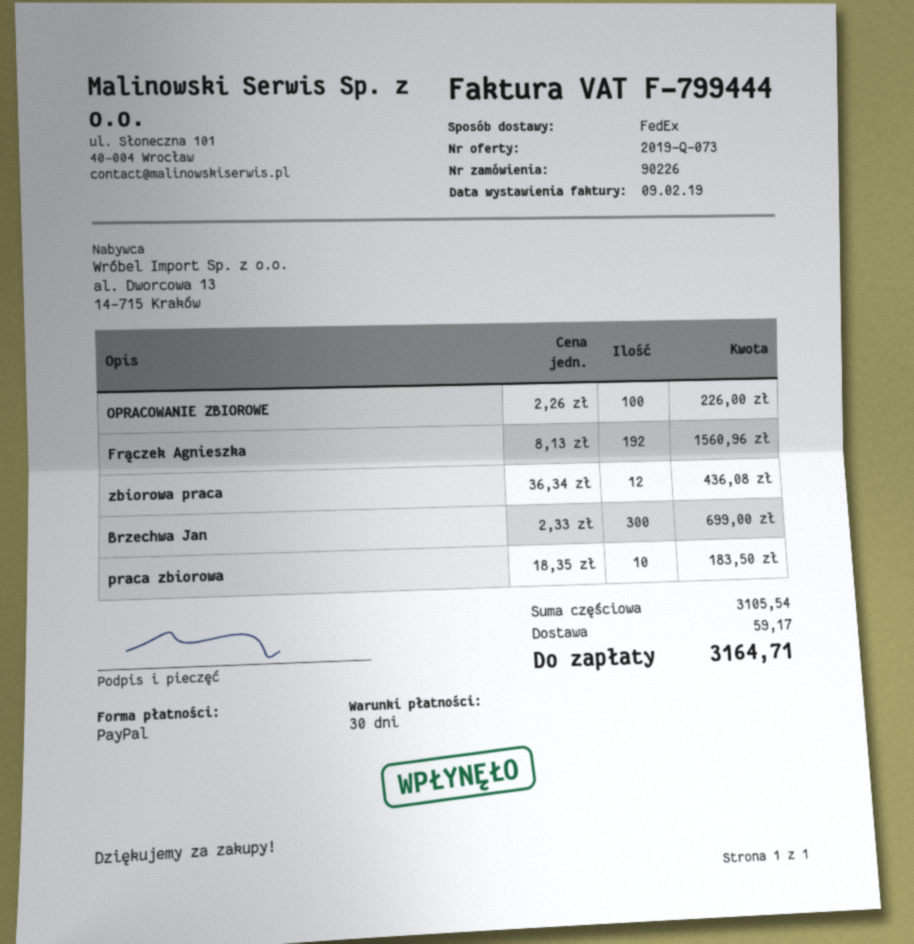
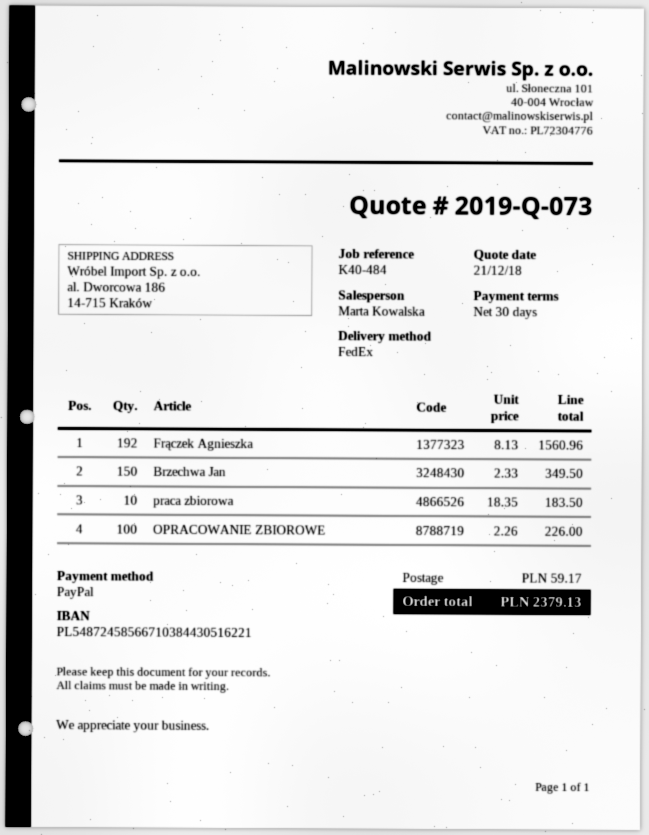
zbiorowa praca: 12 x 36.34 = 436.08 -> none
Brzechwa Jan: 300 x 2.33 = 699.00 -> 150 x 2.33 = 349.50
total: 3164.71 -> 2379.13

